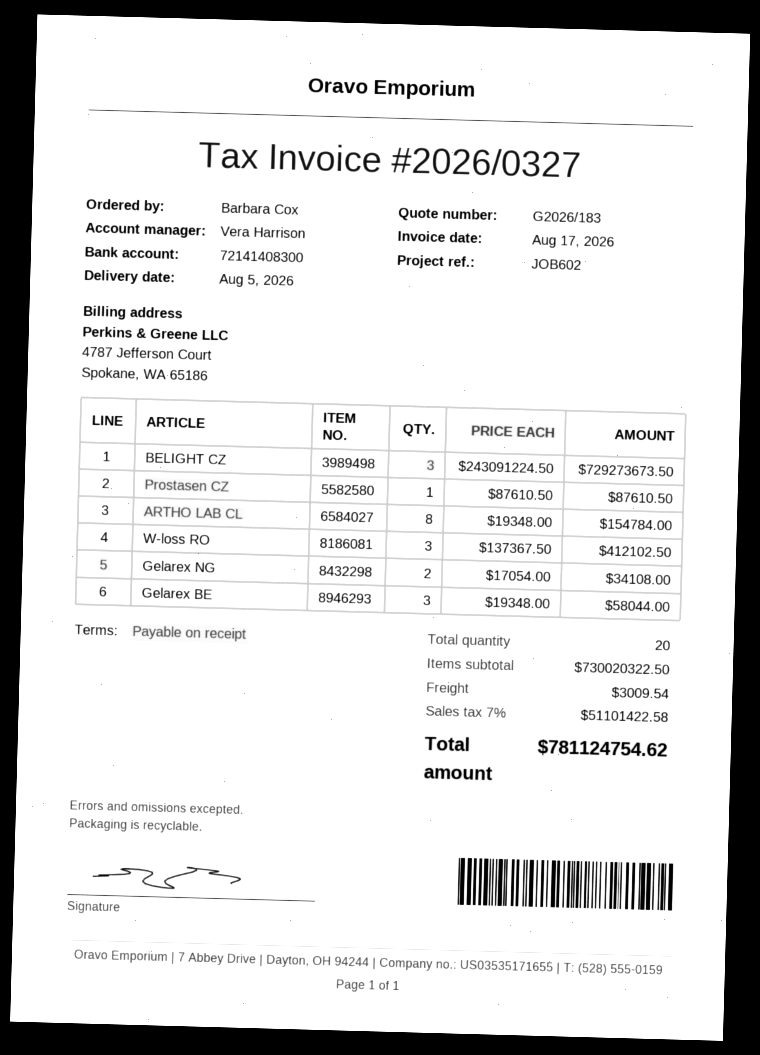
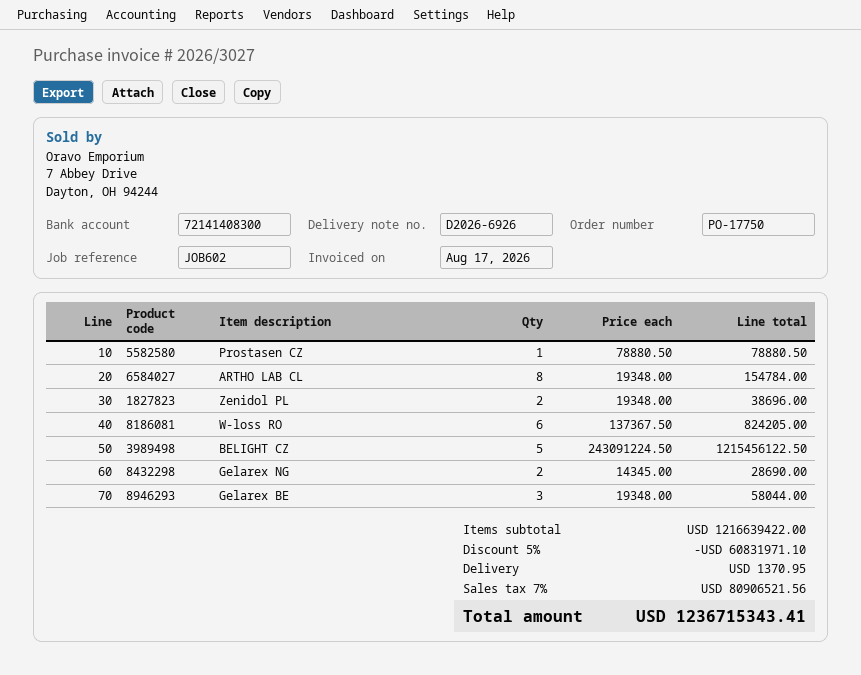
invoice number: 2026/0327 -> 2026/3027
BELIGHT CZ: 3 x 243091224.50 = 729273673.50 -> 5 x 243091224.50 = 1215456122.50
Prostasen CZ: 1 x 87610.50 = 87610.50 -> 1 x 78880.50 = 78880.50
W-loss RO: 3 x 137367.50 = 412102.50 -> 6 x 137367.50 = 824205.00
Gelarex NG: 2 x 17054.00 = 34108.00 -> 2 x 14345.00 = 28690.00
Zenidol PL: none -> 2 x 19348.00 = 38696.00
subtotal: 730020322.50 -> 1216639422.00
discount: none -> 5% = 60831971.10
shipping: 3009.54 -> 1370.95
tax: 7% = 51101422.58 -> 7% = 80906521.56
total: 781124754.62 -> 1236715343.41

